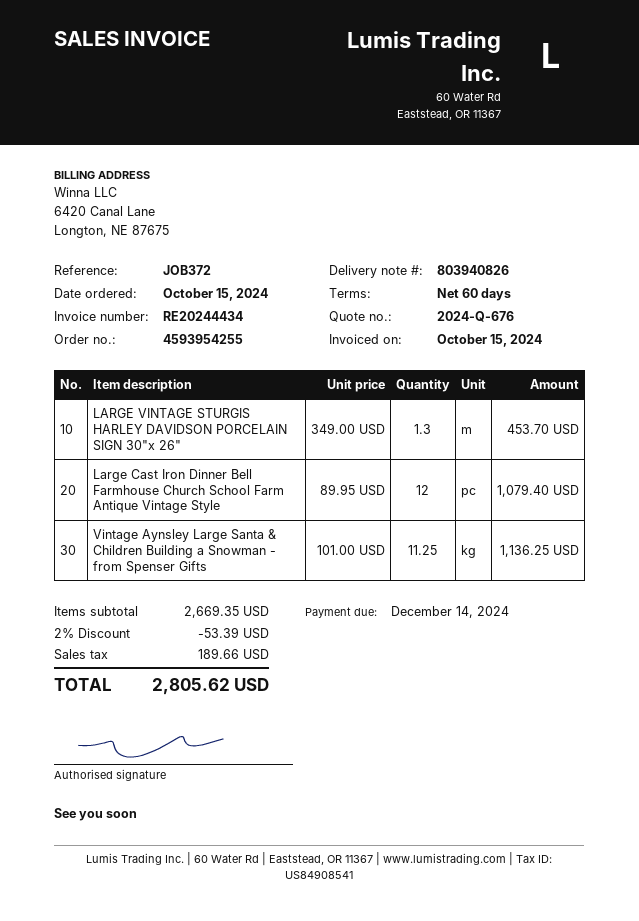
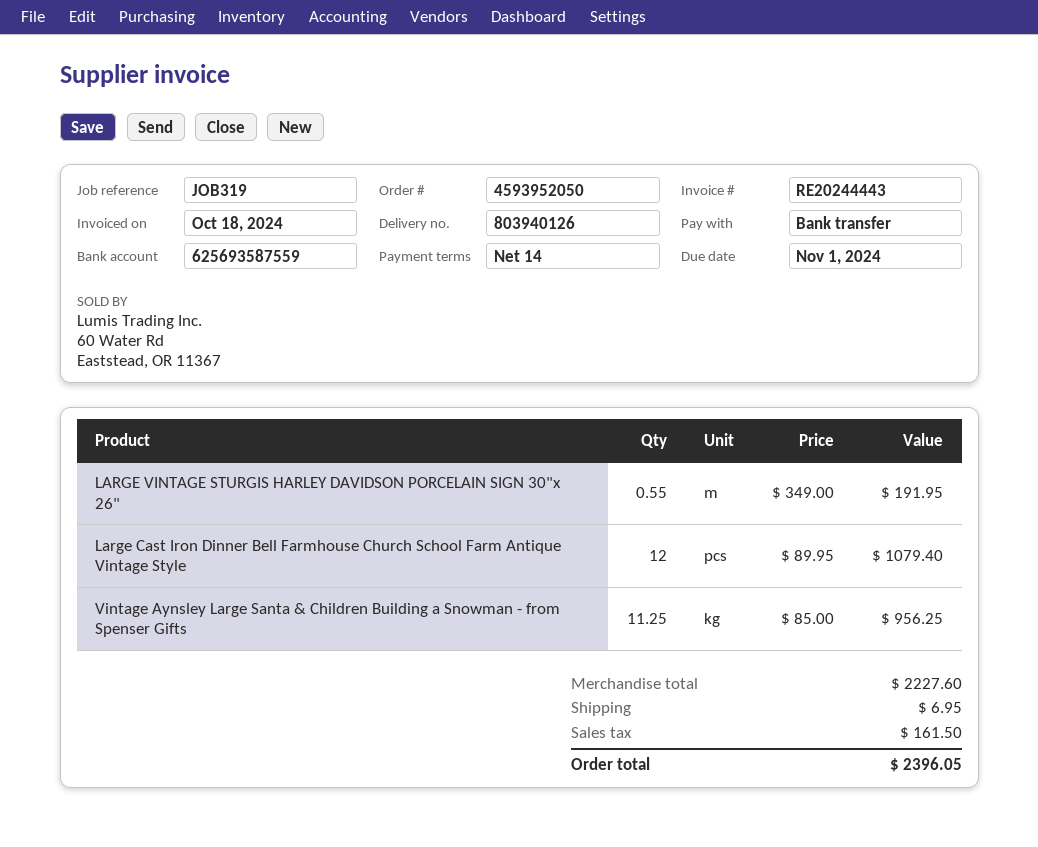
order number: 4593954255 -> 4593952050
delivery note number: 803940826 -> 803940126
invoice number: RE20244434 -> RE20244443
invoice date: 2024-10-15 -> 2024-10-18
payment terms: 60 days -> 14 days
due date: 2024-12-14 -> 2024-11-01
reference: JOB372 -> JOB319
LARGE VINTAGE STURGIS HARLEY DAVIDSON PORCELAIN SIGN 30"x 26": 1.3 x 349.00 = 453.70 -> 0.55 x 349.00 = 191.95
Vintage Aynsley Large Santa & Children Building a Snowman - from Spenser Gifts: 11.25 x 101.00 = 1136.25 -> 11.25 x 85.00 = 956.25
subtotal: 2669.35 -> 2227.60
discount: 2% = 53.39 -> none
shipping: none -> 6.95
tax: 189.66 -> 161.50
total: 2805.62 -> 2396.05

